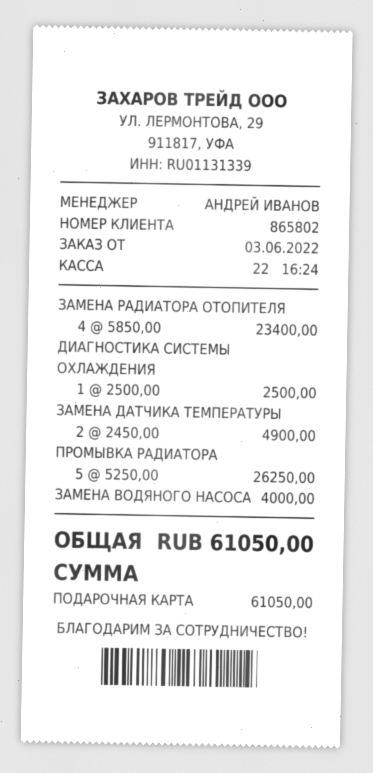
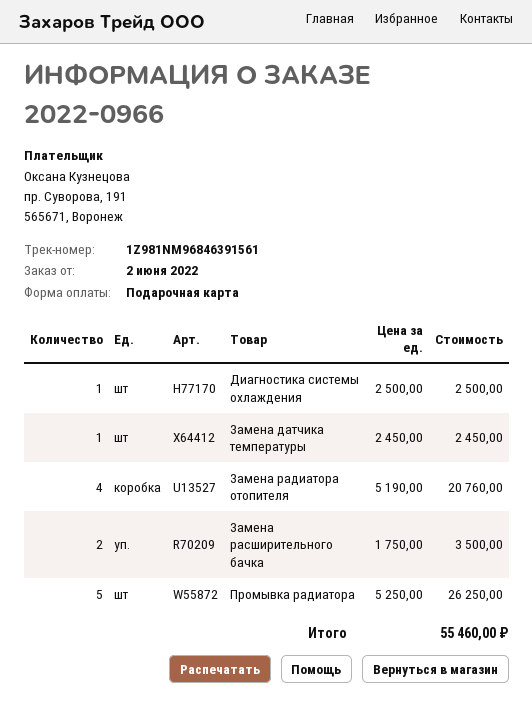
order date: 2022-06-03 -> 2022-06-02
ЗАМЕНА РАДИАТОРА ОТОПИТЕЛЯ: 4 x 5850.00 = 23400.00 -> 4 x 5190.00 = 20760.00
ЗАМЕНА ДАТЧИКА ТЕМПЕРАТУРЫ: 2 x 2450.00 = 4900.00 -> 1 x 2450.00 = 2450.00
ЗАМЕНА ВОДЯНОГО НАСОСА: 1 x 4000.00 = 4000.00 -> none
Замена расширительного бачка: none -> 2 x 1750.00 = 3500.00
total: 61050.00 -> 55460.00

